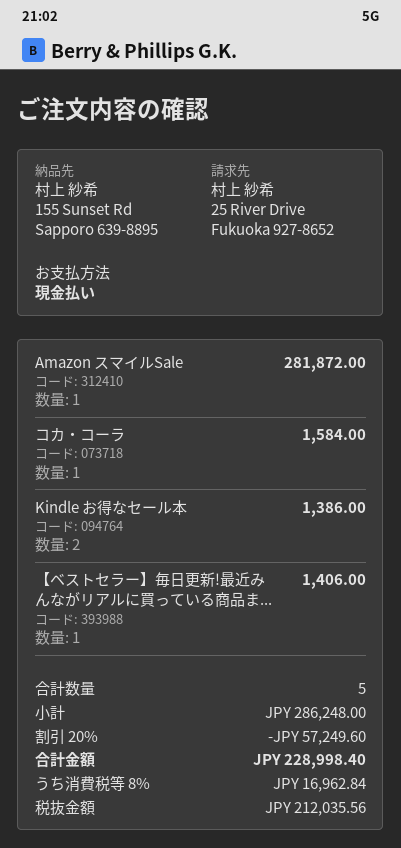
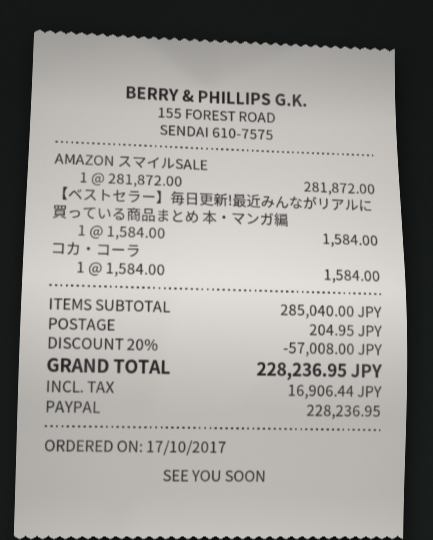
payment method: cash -> PayPal
Kindle お得なセール本: 2 for 1386.00 -> none
【ベストセラー】毎日更新!最近みんながリアルに買っている商品ま...: 1 for 1406.00 -> 1 for 1584.00
subtotal: 286248.00 -> 285040.00
discount: 20% = 57249.60 -> 20% = 57008.00
shipping: none -> 204.95
tax: 16962.84 -> 16906.44
total: 228998.40 -> 228236.95

